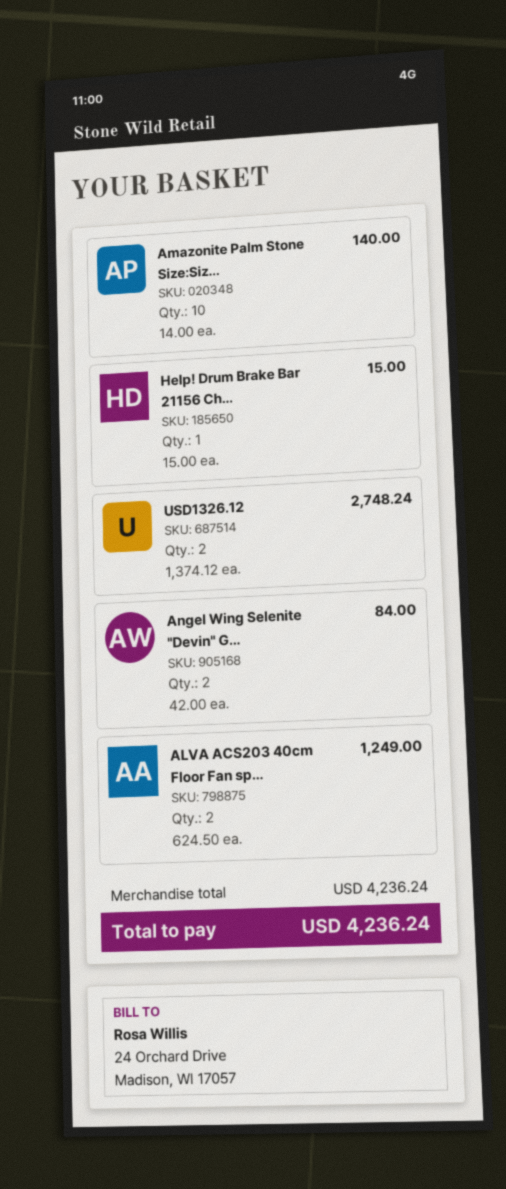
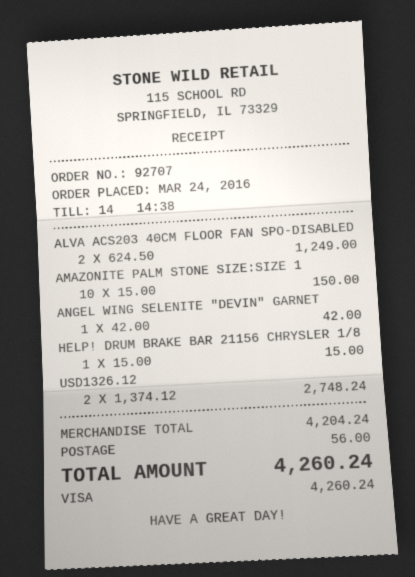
Amazonite Palm Stone Size:Siz...: 10 x 14.00 = 140.00 -> 10 x 15.00 = 150.00
Angel Wing Selenite "Devin" G...: 2 x 42.00 = 84.00 -> 1 x 42.00 = 42.00
subtotal: 4236.24 -> 4204.24
shipping: none -> 56.00
total: 4236.24 -> 4260.24

